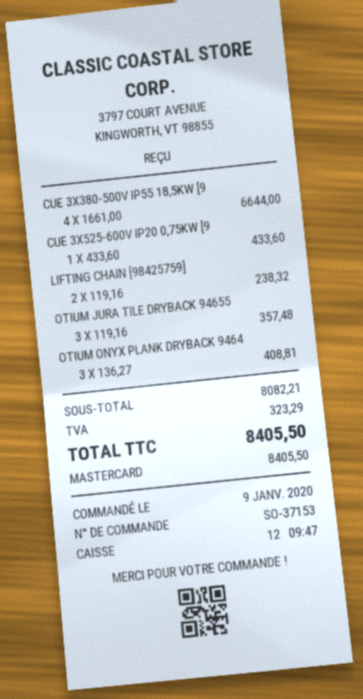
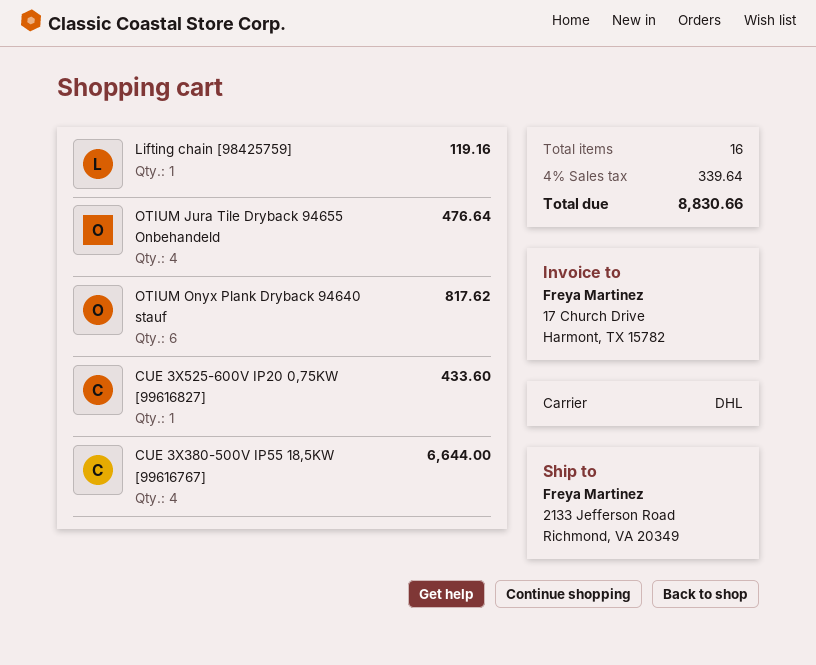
LIFTING CHAIN [98425759]: 2 for 238.32 -> 1 for 119.16
OTIUM JURA TILE DRYBACK 94655: 3 for 357.48 -> 4 for 476.64
OTIUM ONYX PLANK DRYBACK 9464: 3 for 408.81 -> 6 for 817.62
tax: 323.29 -> 339.64
total: 8405.50 -> 8830.66

